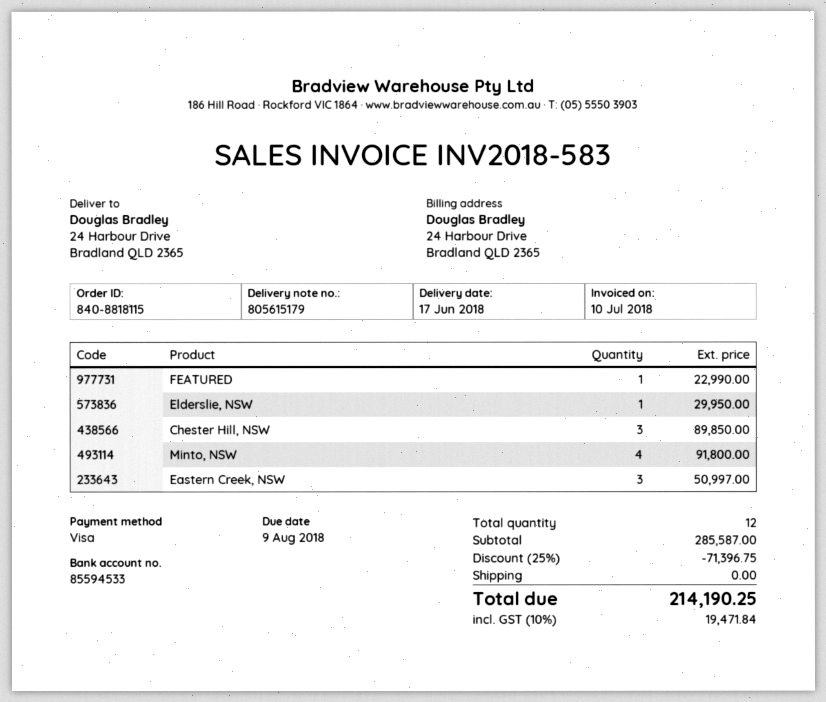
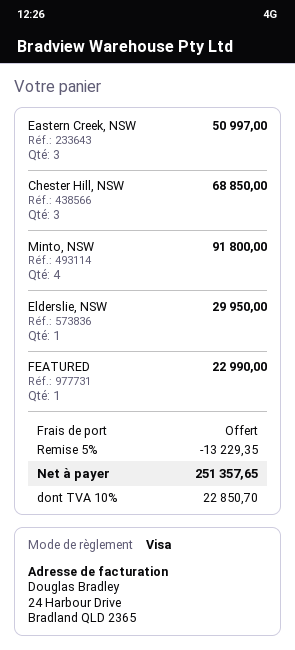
Chester Hill, NSW: 3 for 89850.00 -> 3 for 68850.00
discount: 25% = 71396.75 -> 5% = 13229.35
tax: 10% = 19471.84 -> 10% = 22850.70
total: 214190.25 -> 251357.65

